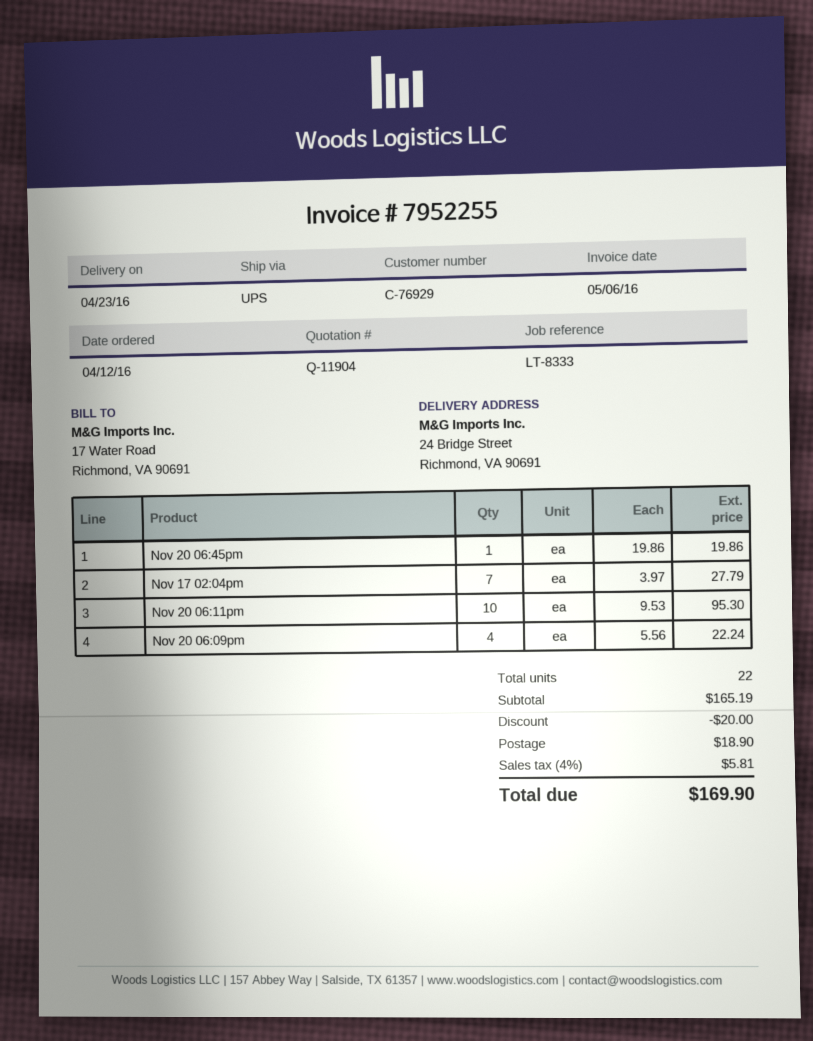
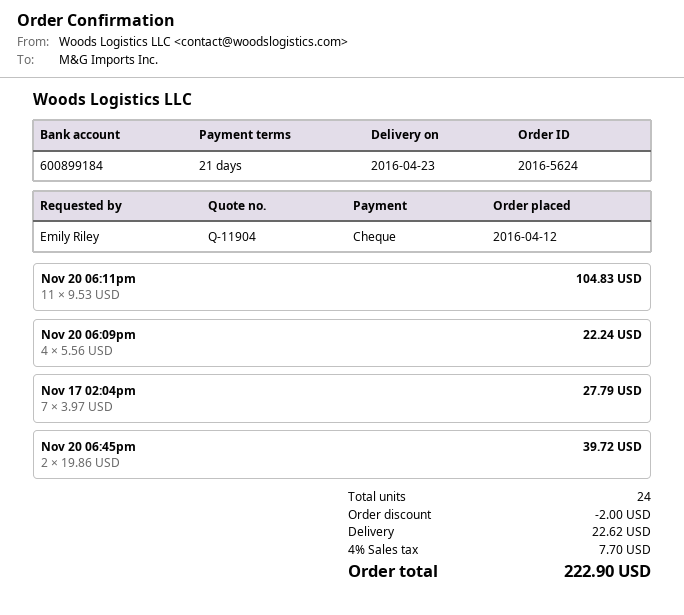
Nov 20 06:45pm: 1 x 19.86 = 19.86 -> 2 x 19.86 = 39.72
Nov 20 06:11pm: 10 x 9.53 = 95.30 -> 11 x 9.53 = 104.83
total quantity: 22 -> 24
discount: 20.00 -> 2.00
shipping: 18.90 -> 22.62
tax: 4% = 5.81 -> 4% = 7.70
total: 169.90 -> 222.90

